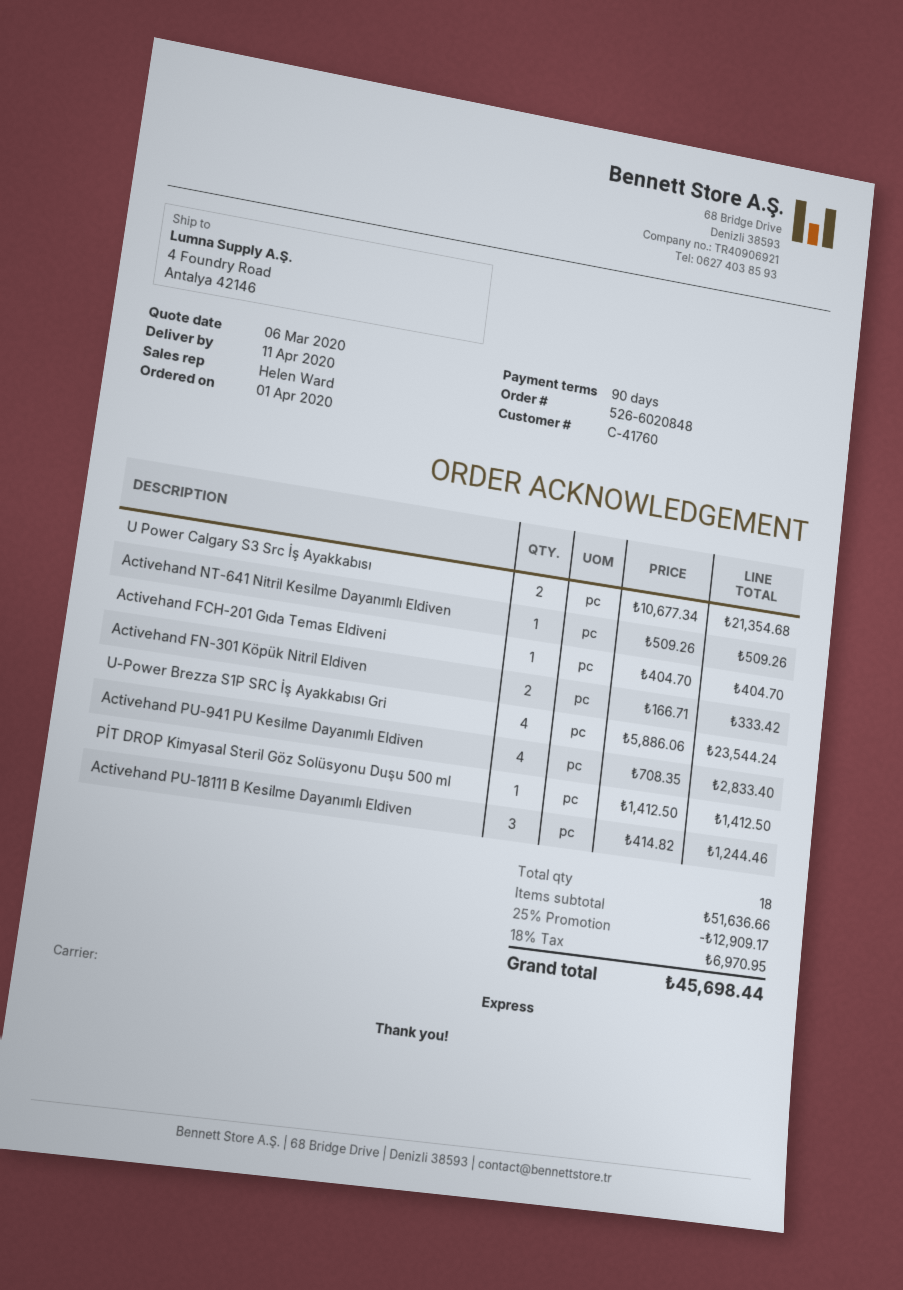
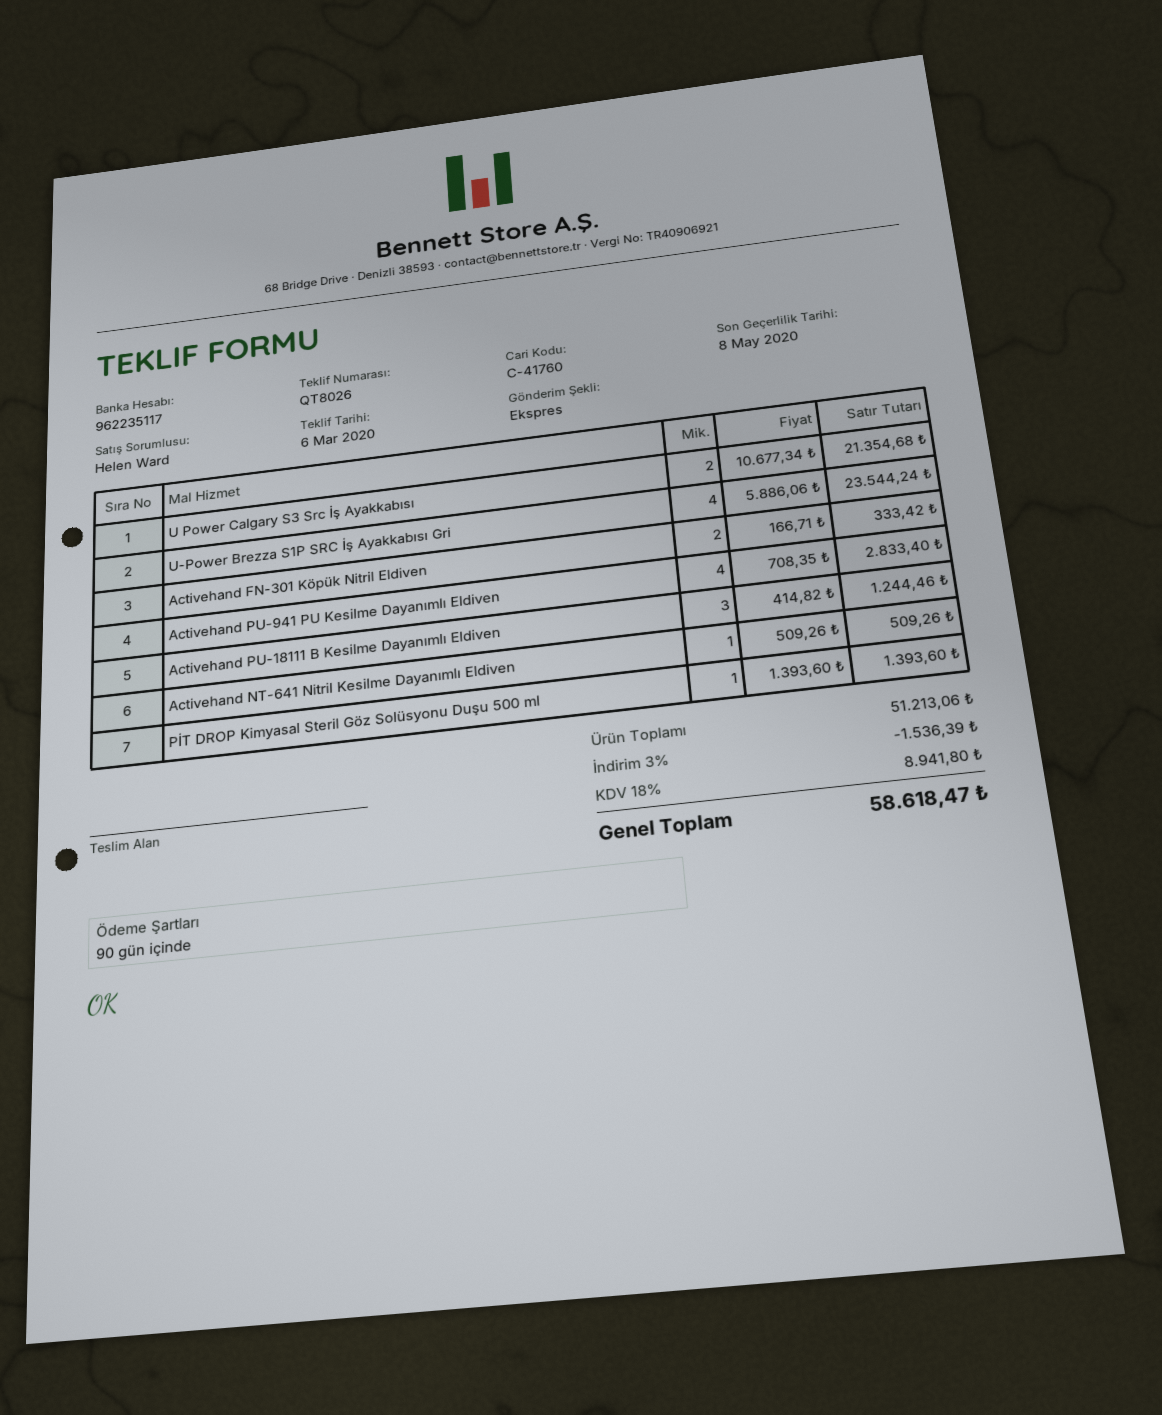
Activehand FCH-201 Gıda Temas Eldiveni: 1 x 404.70 = 404.70 -> none
PİT DROP Kimyasal Steril Göz Solüsyonu Duşu 500 ml: 1 x 1412.50 = 1412.50 -> 1 x 1393.60 = 1393.60
subtotal: 51636.66 -> 51213.06
discount: 25% = 12909.17 -> 3% = 1536.39
tax: 18% = 6970.95 -> 18% = 8941.80
total: 45698.44 -> 58618.47

